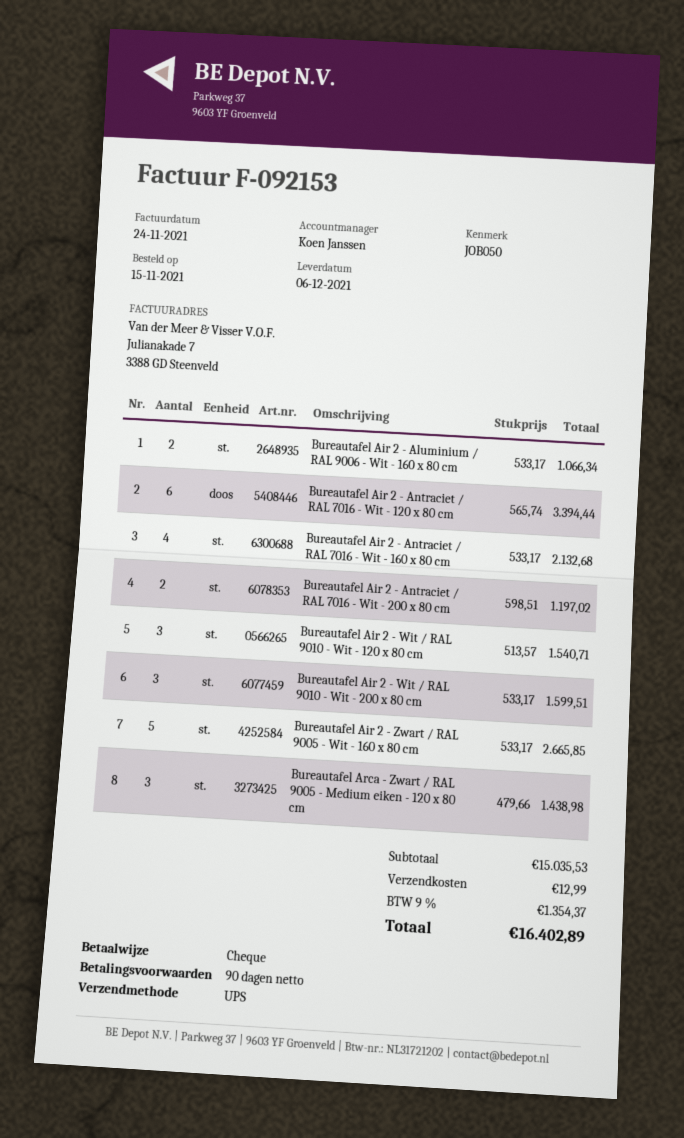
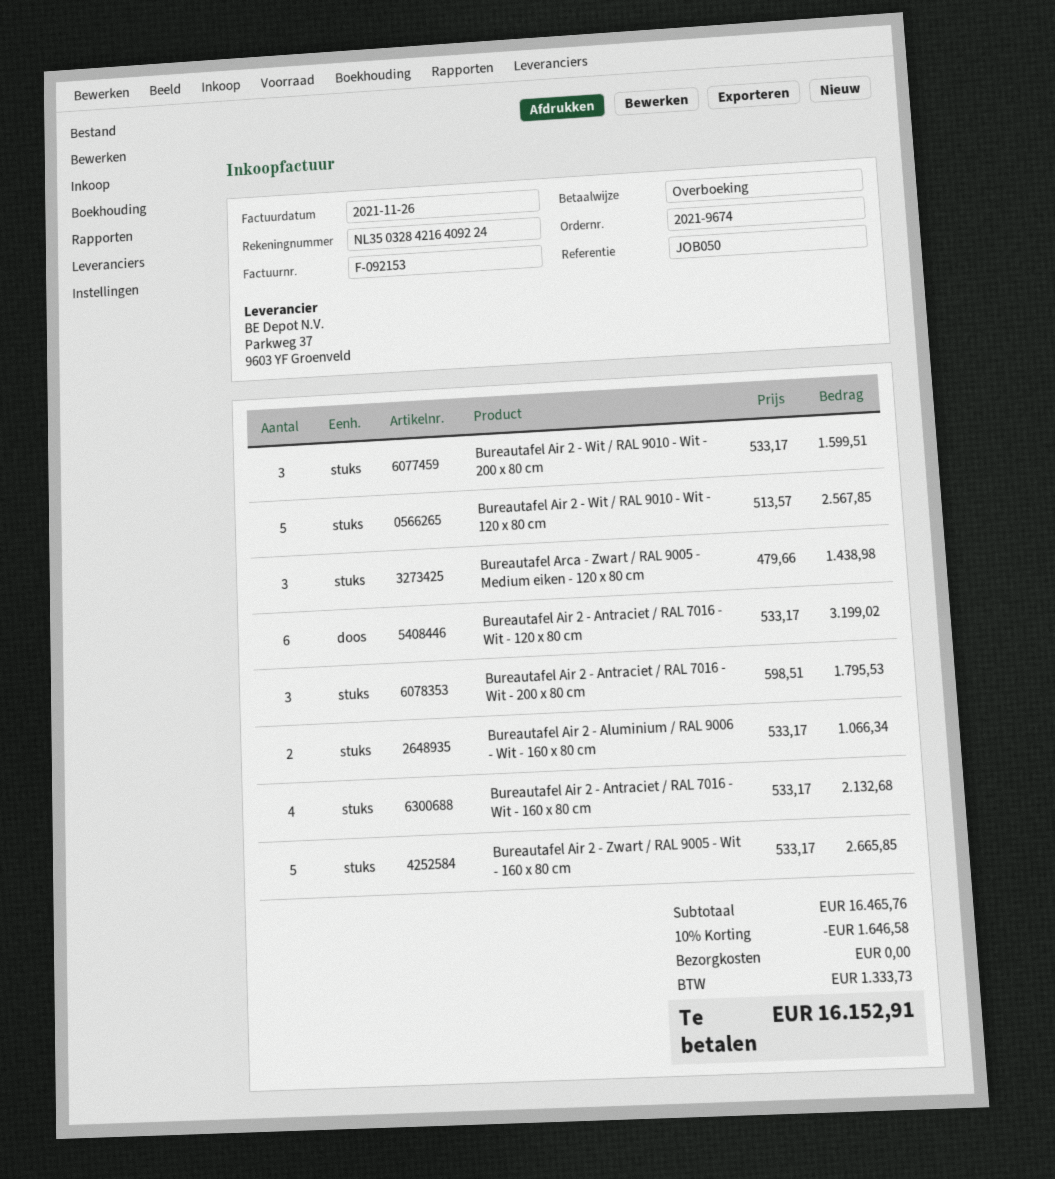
invoice date: 2021-11-24 -> 2021-11-26
payment method: cheque -> bank transfer
Bureautafel Air 2 - Antraciet / RAL 7016 - Wit - 120 x 80 cm: 6 x 565.74 = 3394.44 -> 6 x 533.17 = 3199.02
Bureautafel Air 2 - Antraciet / RAL 7016 - Wit - 200 x 80 cm: 2 x 598.51 = 1197.02 -> 3 x 598.51 = 1795.53
Bureautafel Air 2 - Wit / RAL 9010 - Wit - 120 x 80 cm: 3 x 513.57 = 1540.71 -> 5 x 513.57 = 2567.85
subtotal: 15035.53 -> 16465.76
discount: none -> 10% = 1646.58
shipping: 12.99 -> 0.00
tax: 1354.37 -> 1333.73
total: 16402.89 -> 16152.91

